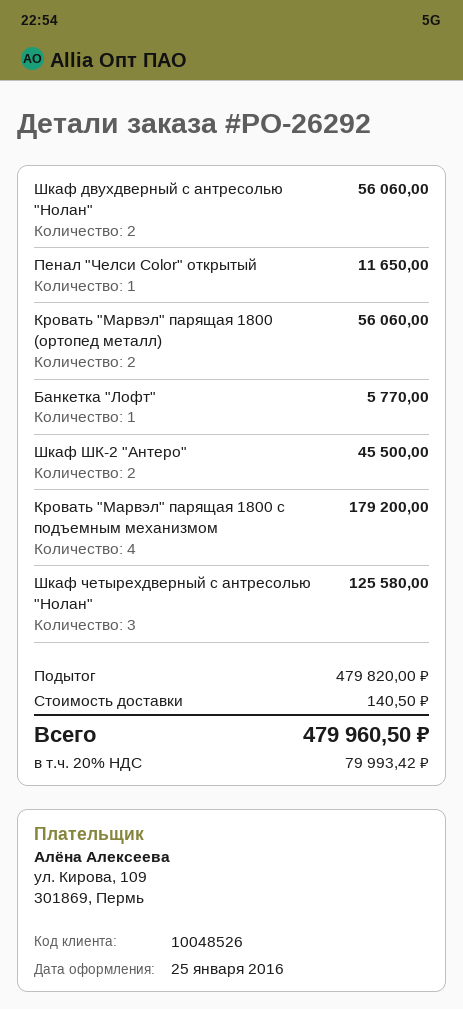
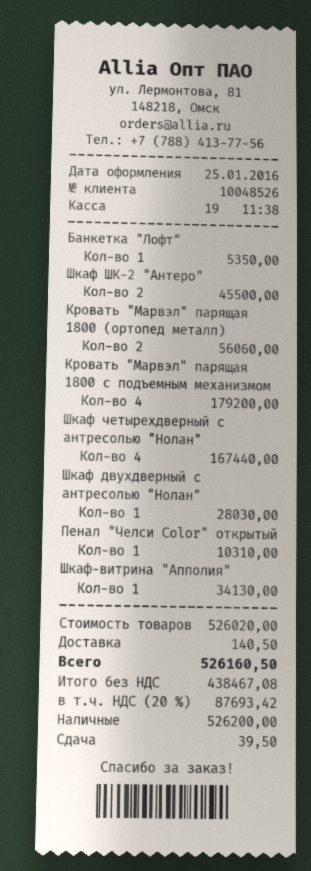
Шкаф двухдверный с антресолью "Нолан": 2 for 56060.00 -> 1 for 28030.00
Пенал "Челси Color" открытый: 1 for 11650.00 -> 1 for 10310.00
Банкетка "Лофт": 1 for 5770.00 -> 1 for 5350.00
Шкаф четырехдверный с антресолью "Нолан": 3 for 125580.00 -> 4 for 167440.00
Шкаф-витрина "Апполия": none -> 1 for 34130.00
subtotal: 479820.00 -> 526020.00
tax: 20% = 79993.42 -> 20% = 87693.42
total: 479960.50 -> 526160.50

